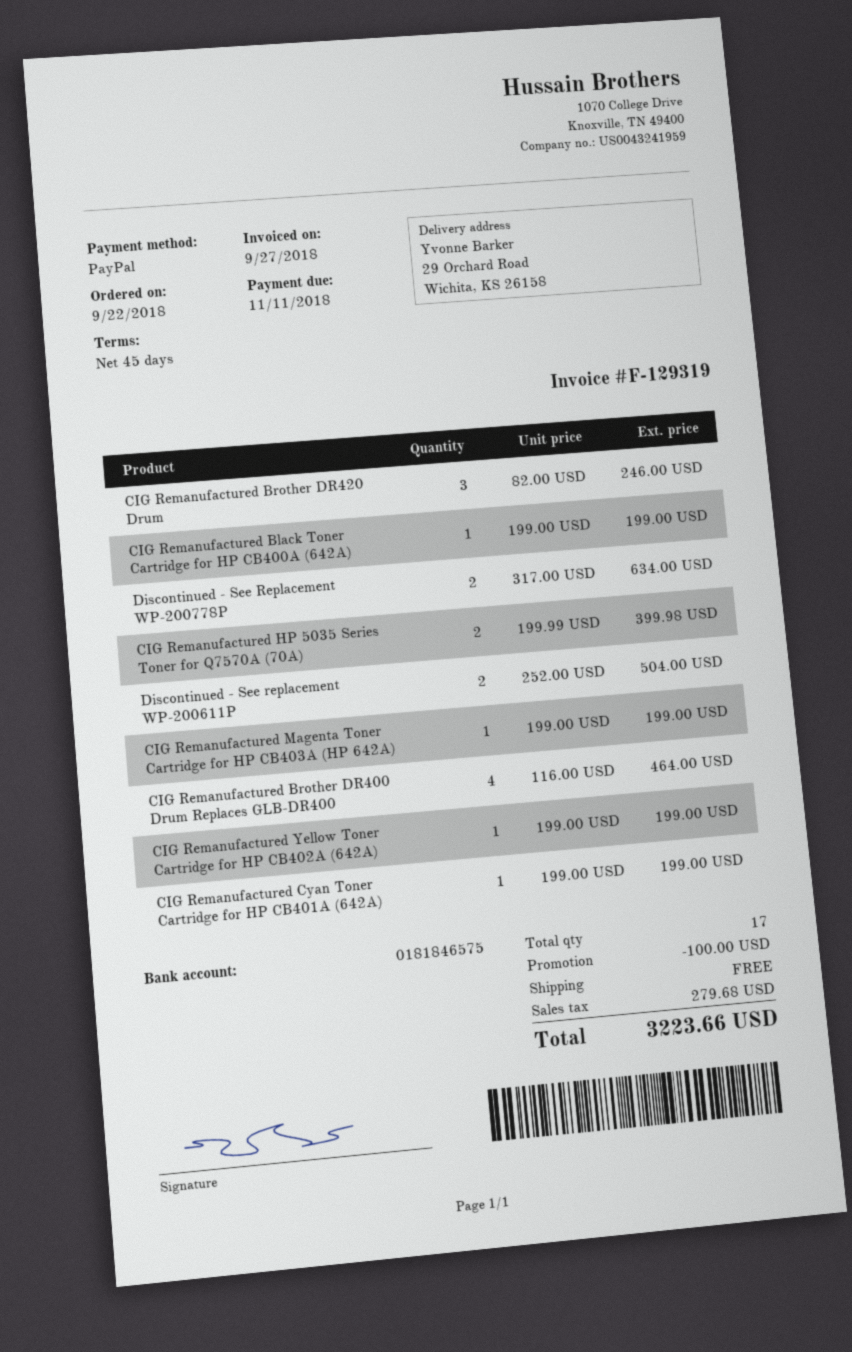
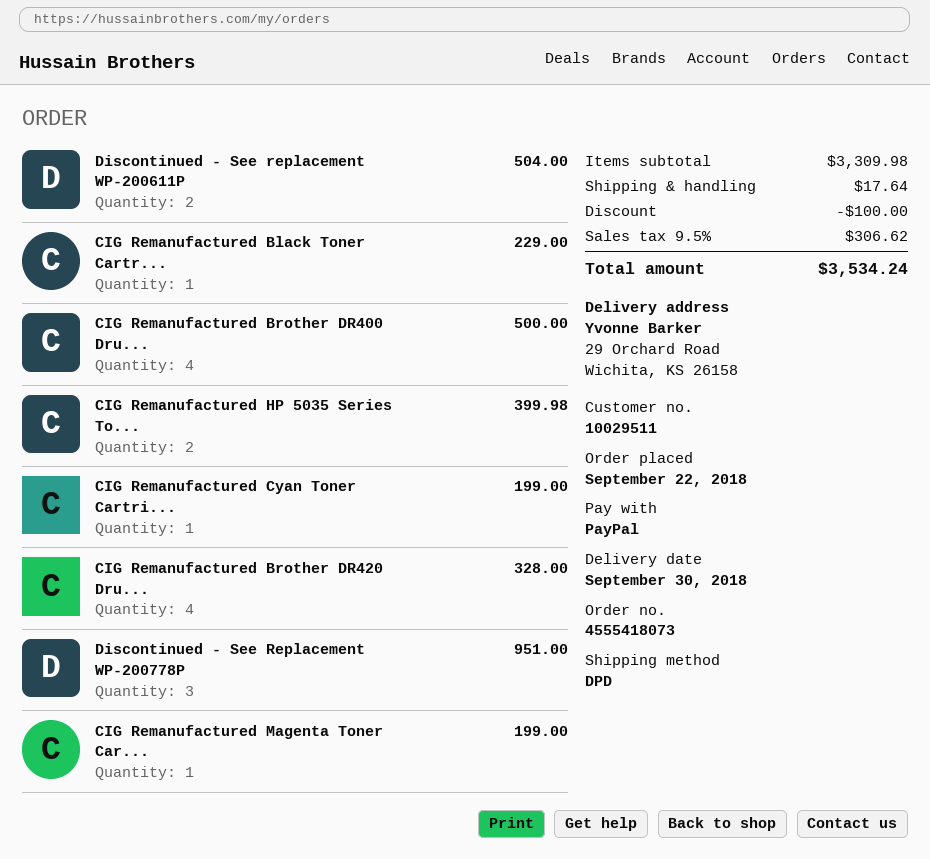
CIG Remanufactured Brother DR420 Drum: 3 for 246.00 -> 4 for 328.00
CIG Remanufactured Black Toner Cartridge for HP CB400A (642A): 1 for 199.00 -> 1 for 229.00
Discontinued - See Replacement WP-200778P: 2 for 634.00 -> 3 for 951.00
CIG Remanufactured Brother DR400 Drum Replaces GLB-DR400: 4 for 464.00 -> 4 for 500.00
CIG Remanufactured Yellow Toner Cartridge for HP CB402A (642A): 1 for 199.00 -> none
shipping: 0.00 -> 17.64
tax: 279.68 -> 306.62
total: 3223.66 -> 3534.24

